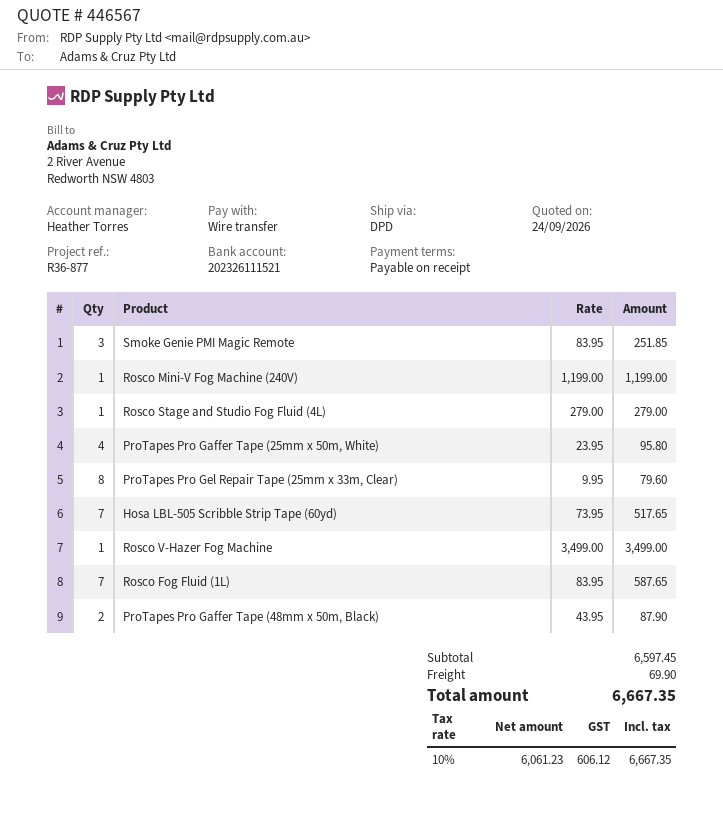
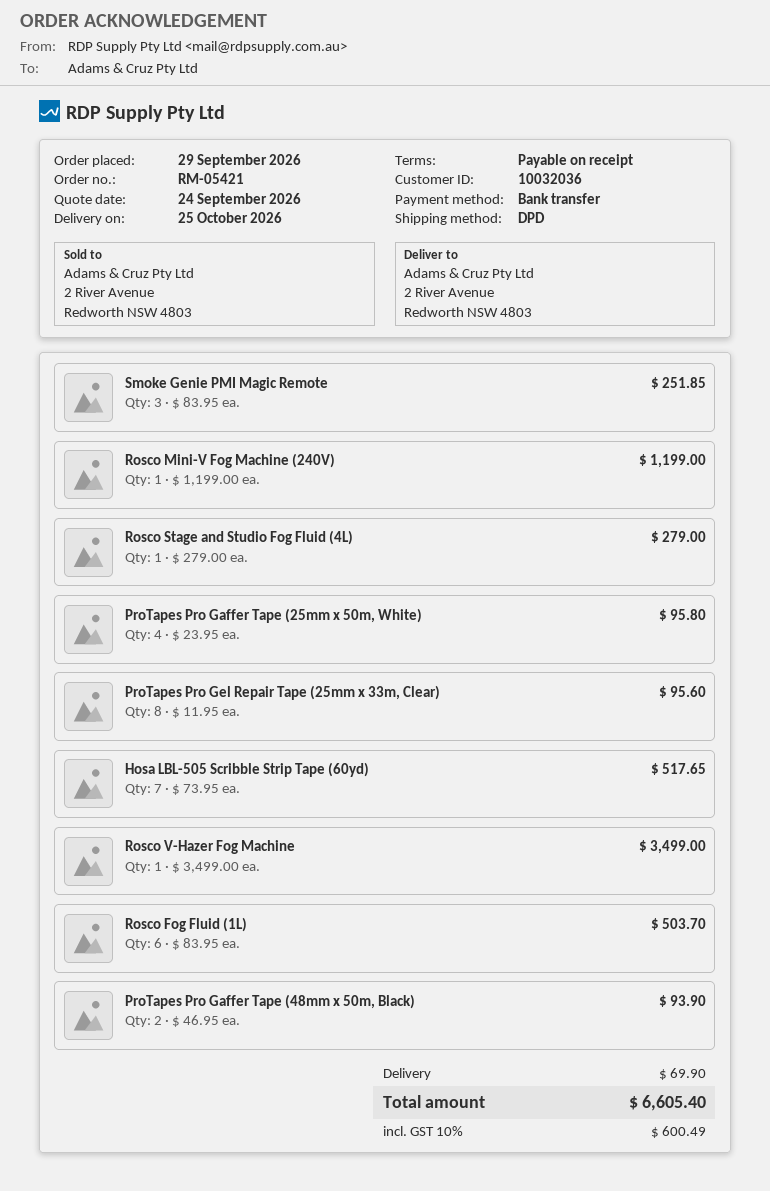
ProTapes Pro Gel Repair Tape (25mm x 33m, Clear): 8 x 9.95 = 79.60 -> 8 x 11.95 = 95.60
Rosco Fog Fluid (1L): 7 x 83.95 = 587.65 -> 6 x 83.95 = 503.70
ProTapes Pro Gaffer Tape (48mm x 50m, Black): 2 x 43.95 = 87.90 -> 2 x 46.95 = 93.90
tax: 10% = 606.12 -> 10% = 600.49
total: 6667.35 -> 6605.40

